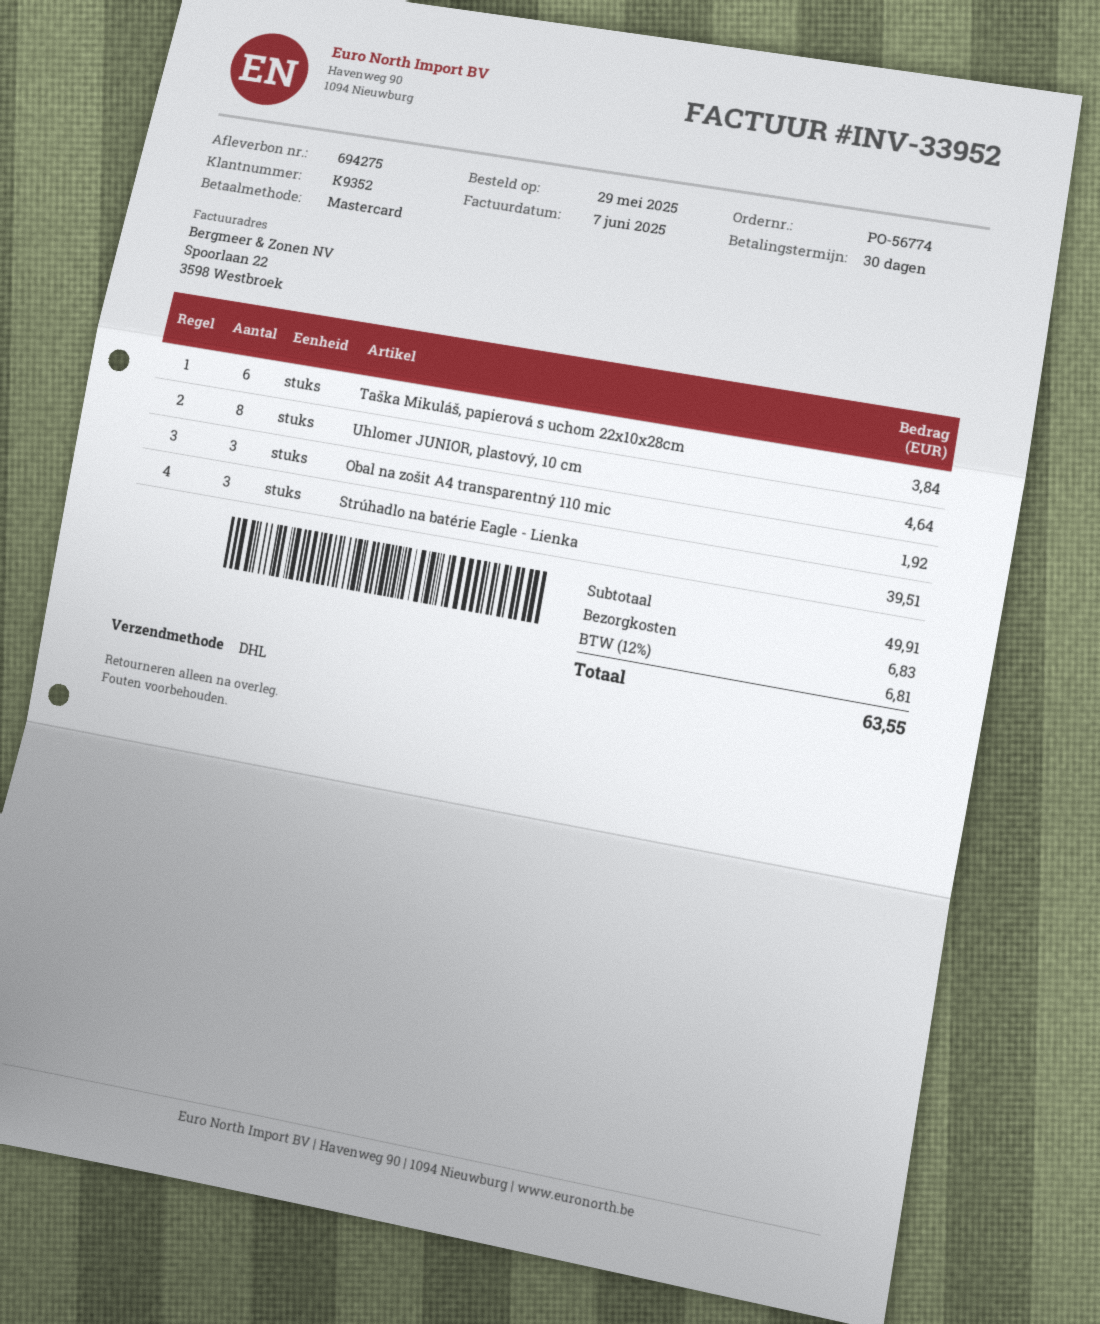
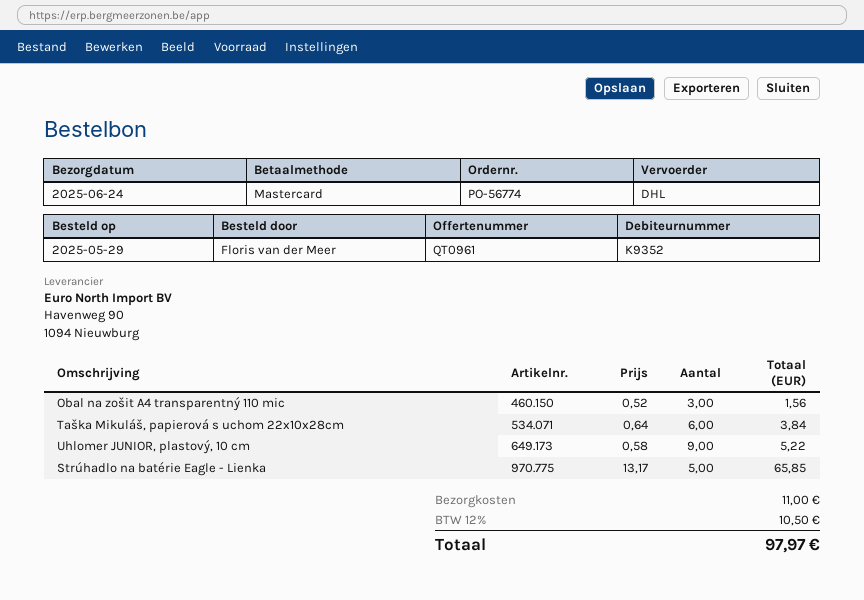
Uhlomer JUNIOR, plastový, 10 cm: 8 for 4.64 -> 9 for 5.22
Obal na zošit A4 transparentný 110 mic: 3 for 1.92 -> 3 for 1.56
Strúhadlo na batérie Eagle - Lienka: 3 for 39.51 -> 5 for 65.85
shipping: 6.83 -> 11.00
tax: 12% = 6.81 -> 12% = 10.50
total: 63.55 -> 97.97

